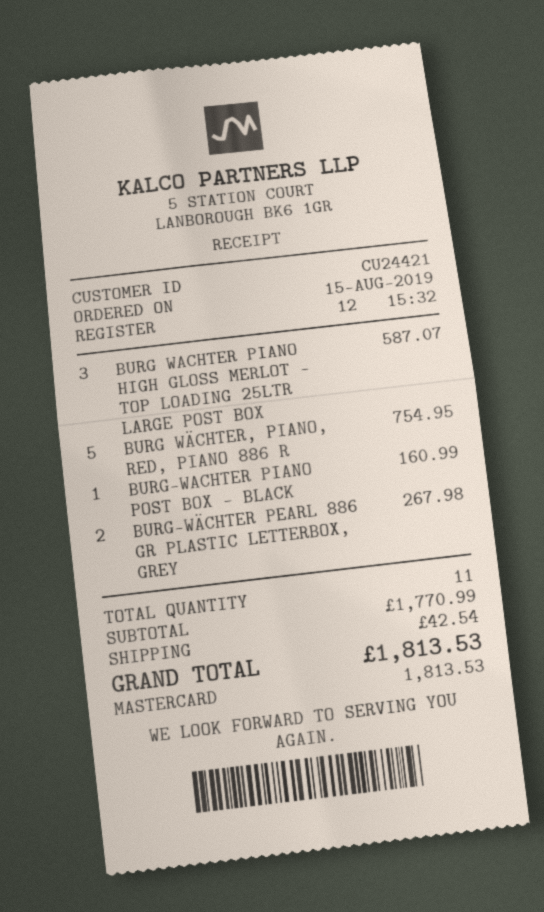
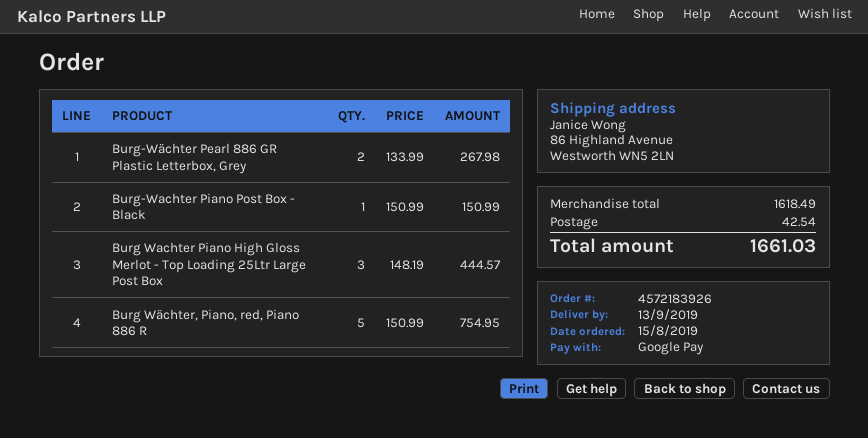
payment method: Mastercard -> Google Pay
BURG WACHTER PIANO HIGH GLOSS MERLOT - TOP LOADING 25LTR LARGE POST BOX: 3 for 587.07 -> 3 for 444.57
BURG-WACHTER PIANO POST BOX - BLACK: 1 for 160.99 -> 1 for 150.99
subtotal: 1770.99 -> 1618.49
total: 1813.53 -> 1661.03

